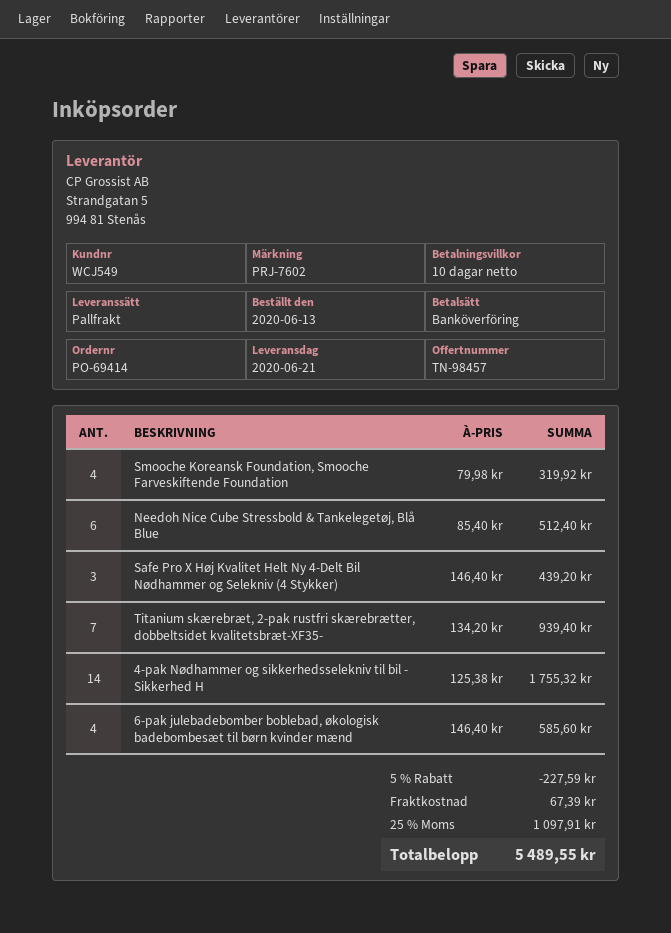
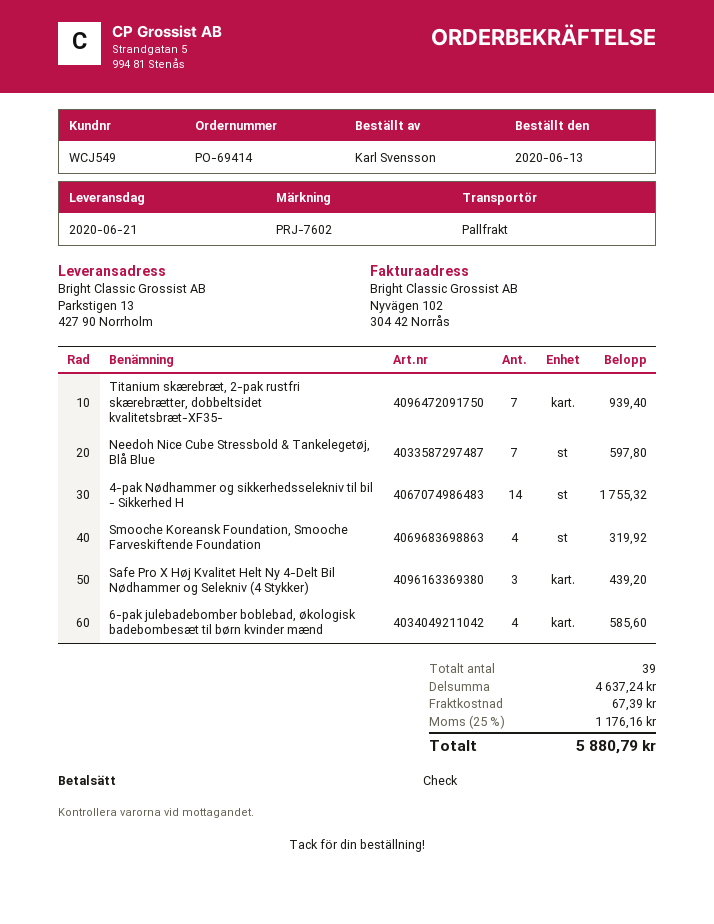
payment method: bank transfer -> cheque
Needoh Nice Cube Stressbold & Tankelegetøj, Blå Blue: 6 for 512.40 -> 7 for 597.80
discount: 5% = 227.59 -> none
tax: 25% = 1097.91 -> 25% = 1176.16
total: 5489.55 -> 5880.79

